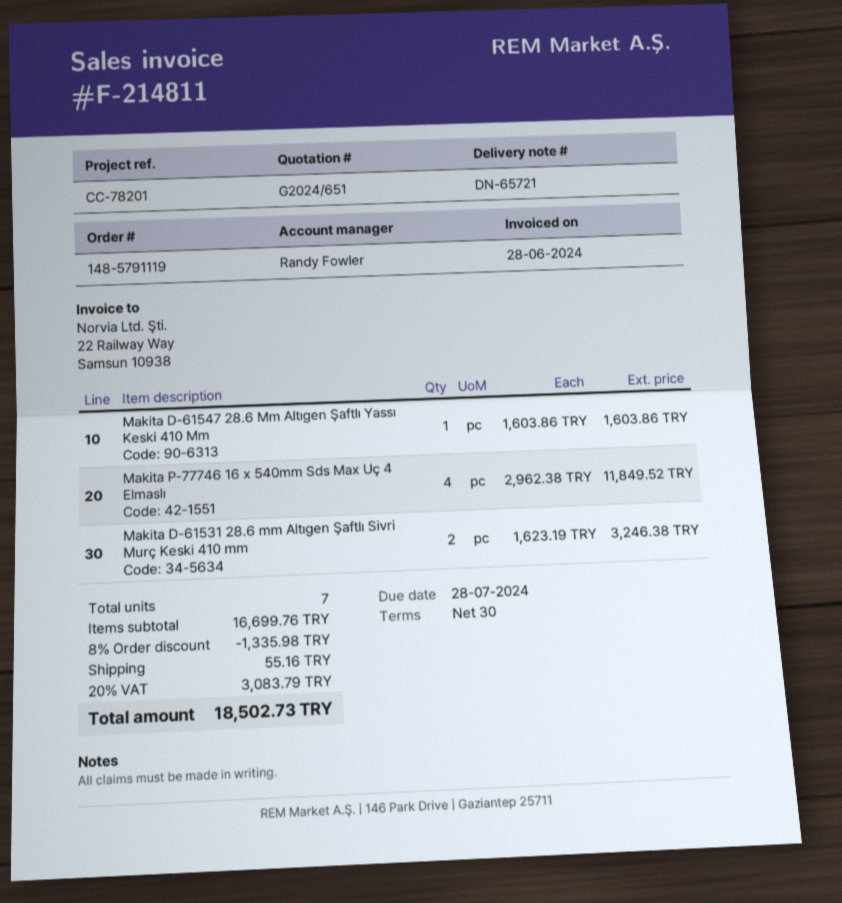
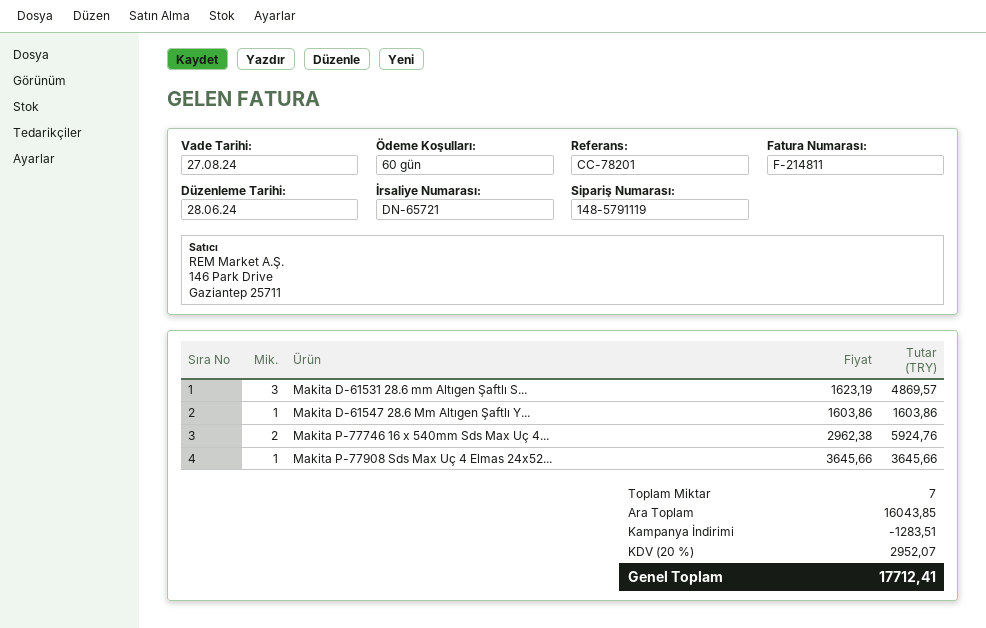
payment terms: 30 days -> 60 days
due date: 2024-07-28 -> 2024-08-27
Makita P-77746 16 x 540mm Sds Max Uç 4 Elmaslı: 4 x 2962.38 = 11849.52 -> 2 x 2962.38 = 5924.76
Makita D-61531 28.6 mm Altıgen Şaftlı Sivri Murç Keski 410 mm: 2 x 1623.19 = 3246.38 -> 3 x 1623.19 = 4869.57
Makita P-77908 Sds Max Uç 4 Elmas 24x52...: none -> 1 x 3645.66 = 3645.66
subtotal: 16699.76 -> 16043.85
discount: 1335.98 -> 1283.51
shipping: 55.16 -> none
tax: 20% = 3083.79 -> 20% = 2952.07
total: 18502.73 -> 17712.41

